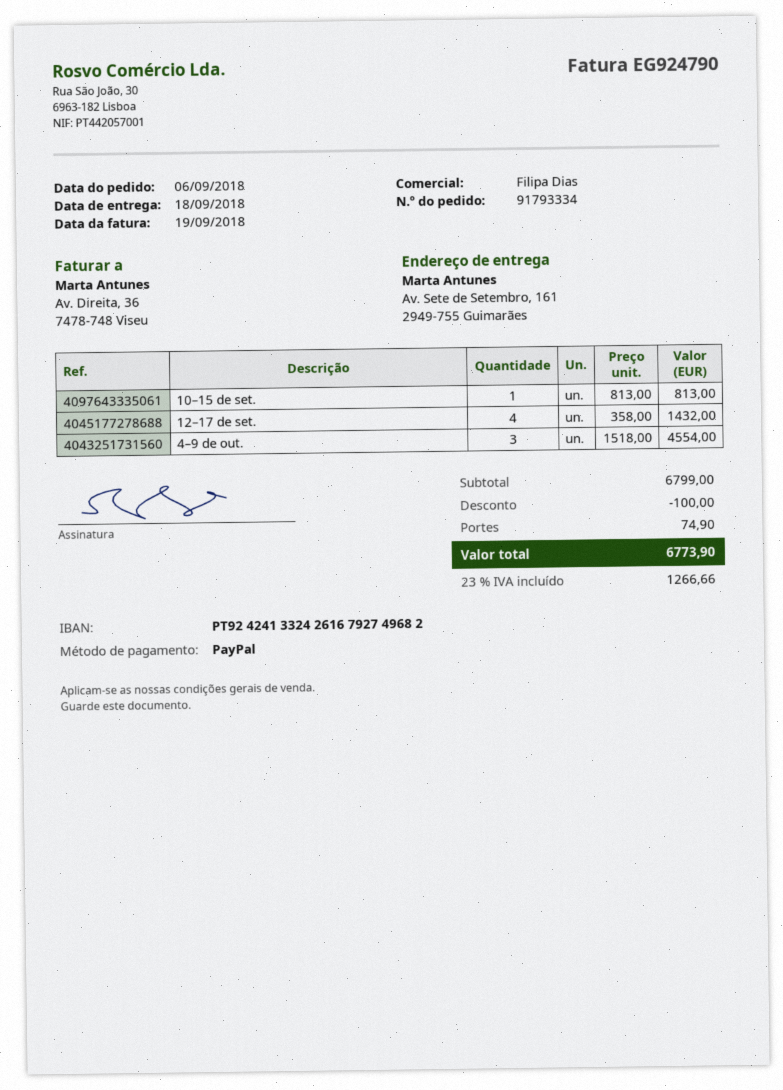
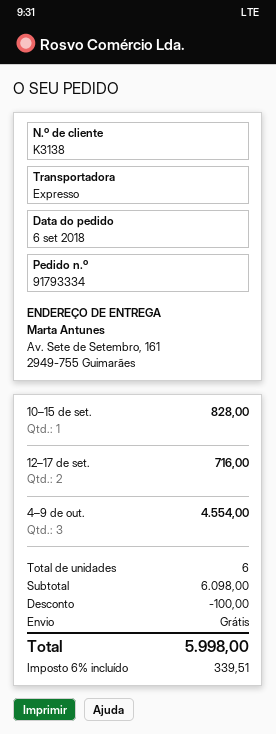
10–15 de set.: 1 for 813.00 -> 1 for 828.00
12–17 de set.: 4 for 1432.00 -> 2 for 716.00
subtotal: 6799.00 -> 6098.00
shipping: 74.90 -> 0.00
tax: 23% = 1266.66 -> 6% = 339.51
total: 6773.90 -> 5998.00

